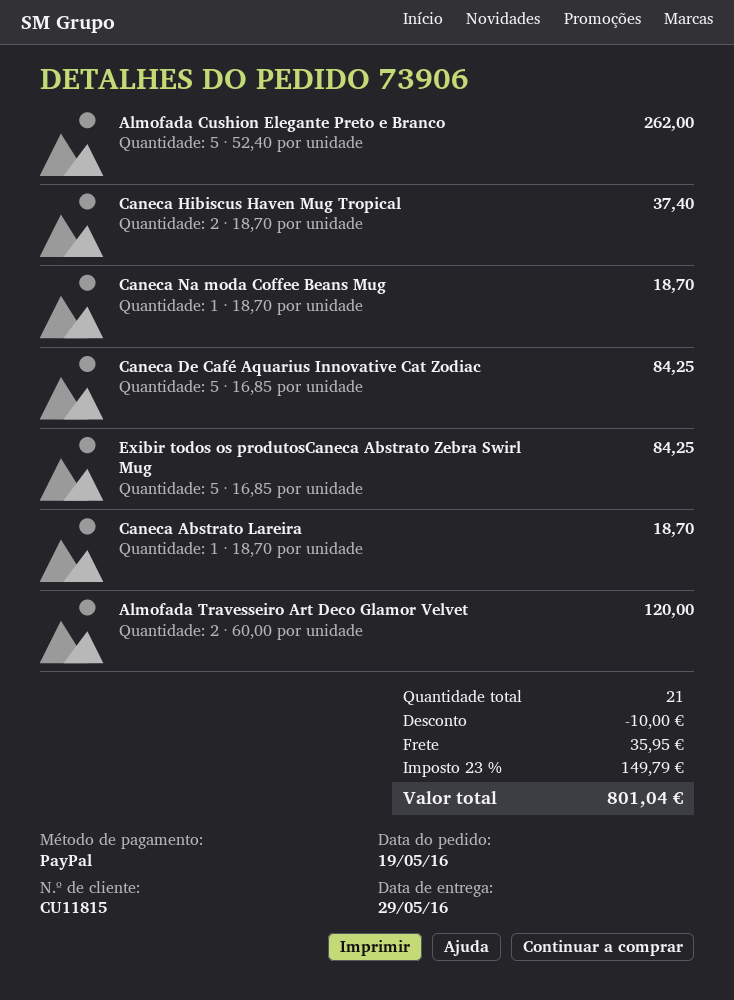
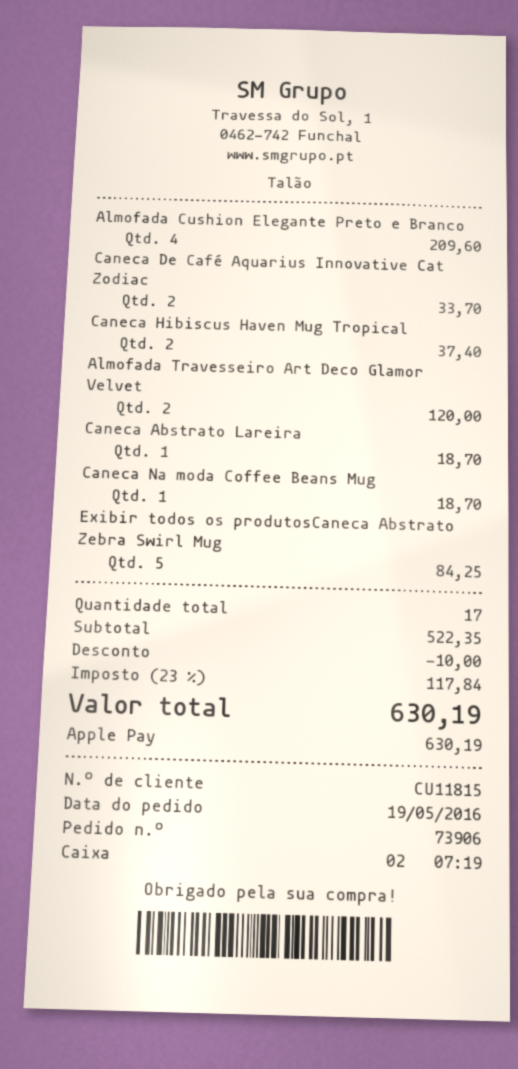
payment method: PayPal -> Apple Pay
Almofada Cushion Elegante Preto e Branco: 5 for 262.00 -> 4 for 209.60
Caneca De Café Aquarius Innovative Cat Zodiac: 5 for 84.25 -> 2 for 33.70
total quantity: 21 -> 17
shipping: 35.95 -> none
tax: 23% = 149.79 -> 23% = 117.84
total: 801.04 -> 630.19

